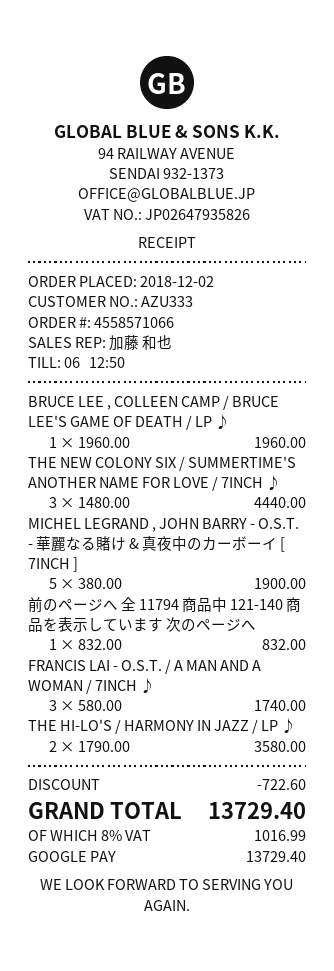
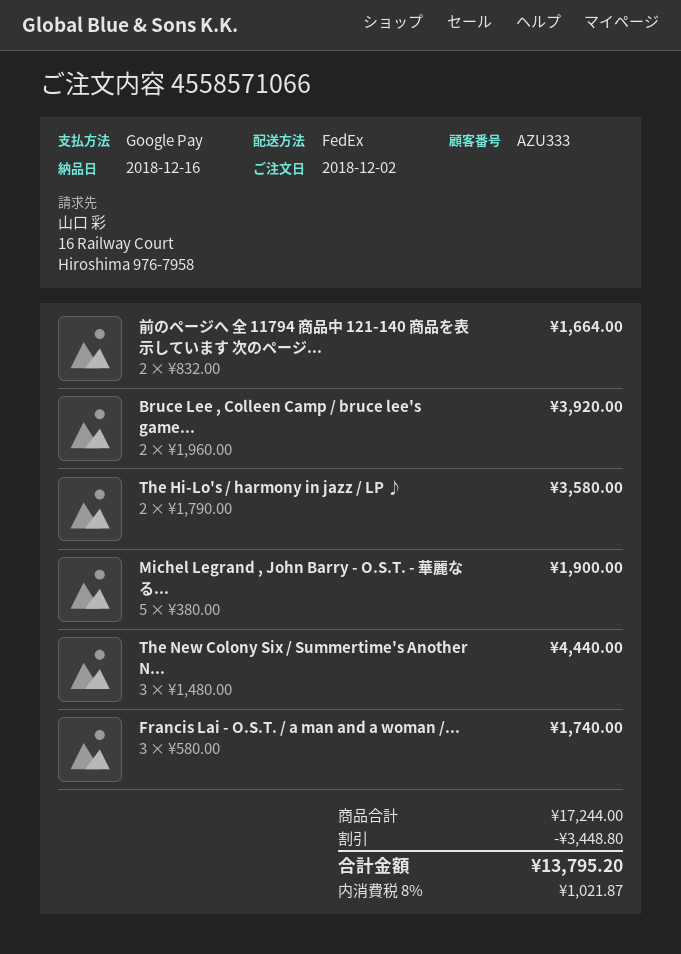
BRUCE LEE , COLLEEN CAMP / BRUCE LEE'S GAME OF DEATH / LP ♪: 1 x 1960.00 = 1960.00 -> 2 x 1960.00 = 3920.00
前のページへ 全 11794 商品中 121-140 商品を表示しています 次のページへ: 1 x 832.00 = 832.00 -> 2 x 832.00 = 1664.00
discount: 722.60 -> 3448.80
tax: 8% = 1016.99 -> 8% = 1021.87
total: 13729.40 -> 13795.20

